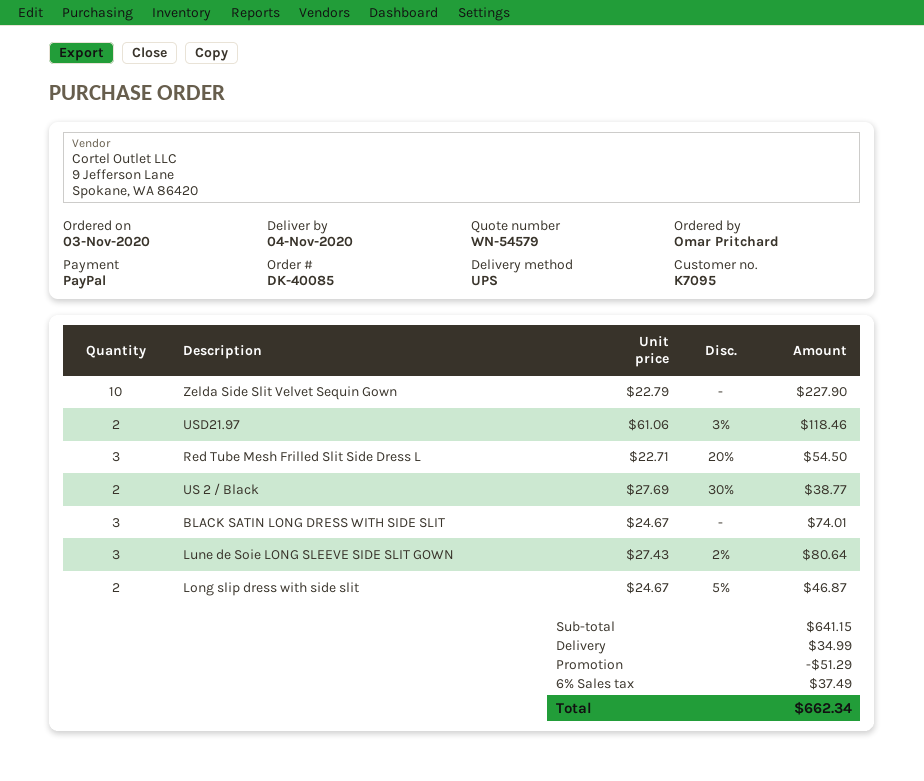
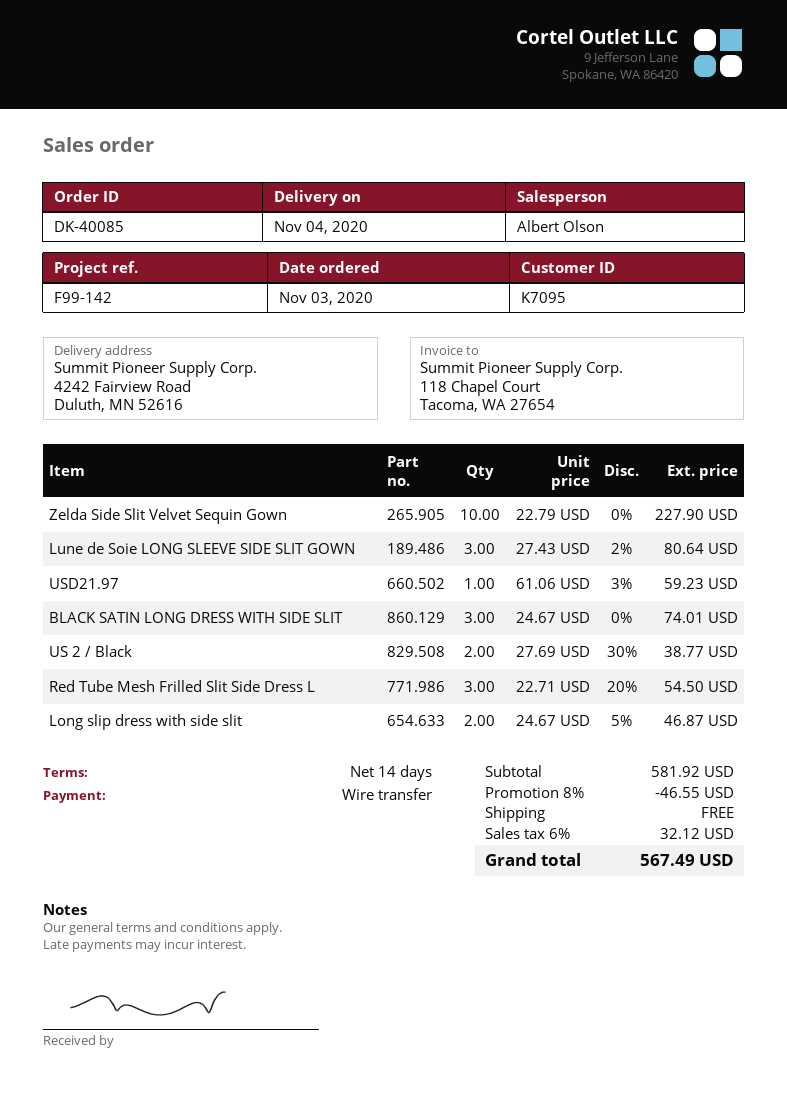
payment method: PayPal -> bank transfer
USD21.97: 2 x 61.06 - 3% = 118.46 -> 1 x 61.06 - 3% = 59.23
subtotal: 641.15 -> 581.92
discount: 51.29 -> 46.55
shipping: 34.99 -> 0.00
tax: 6% = 37.49 -> 6% = 32.12
total: 662.34 -> 567.49

